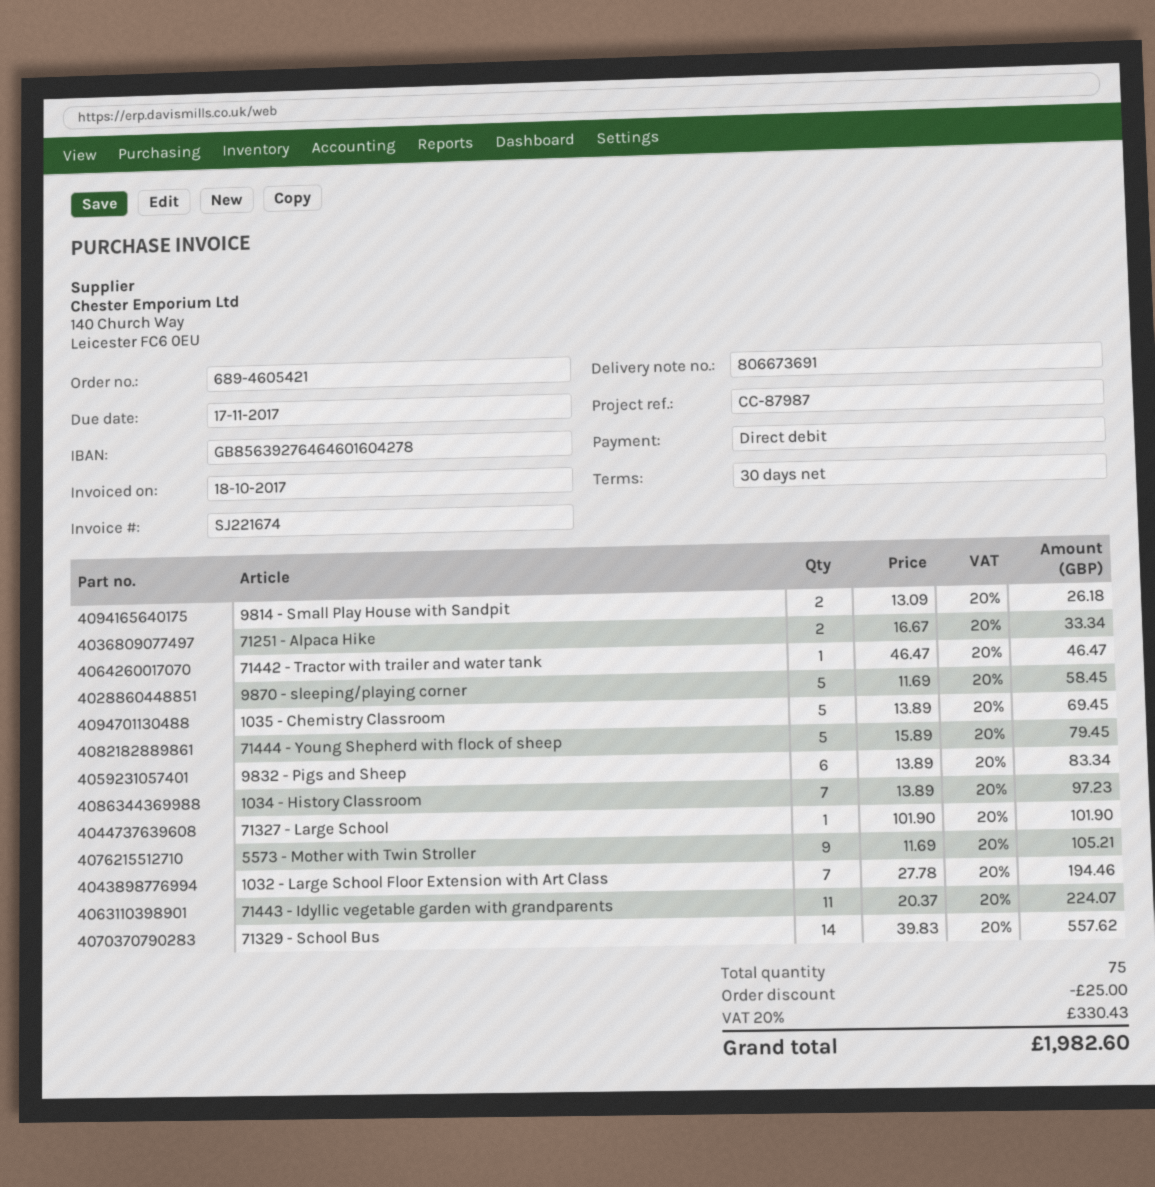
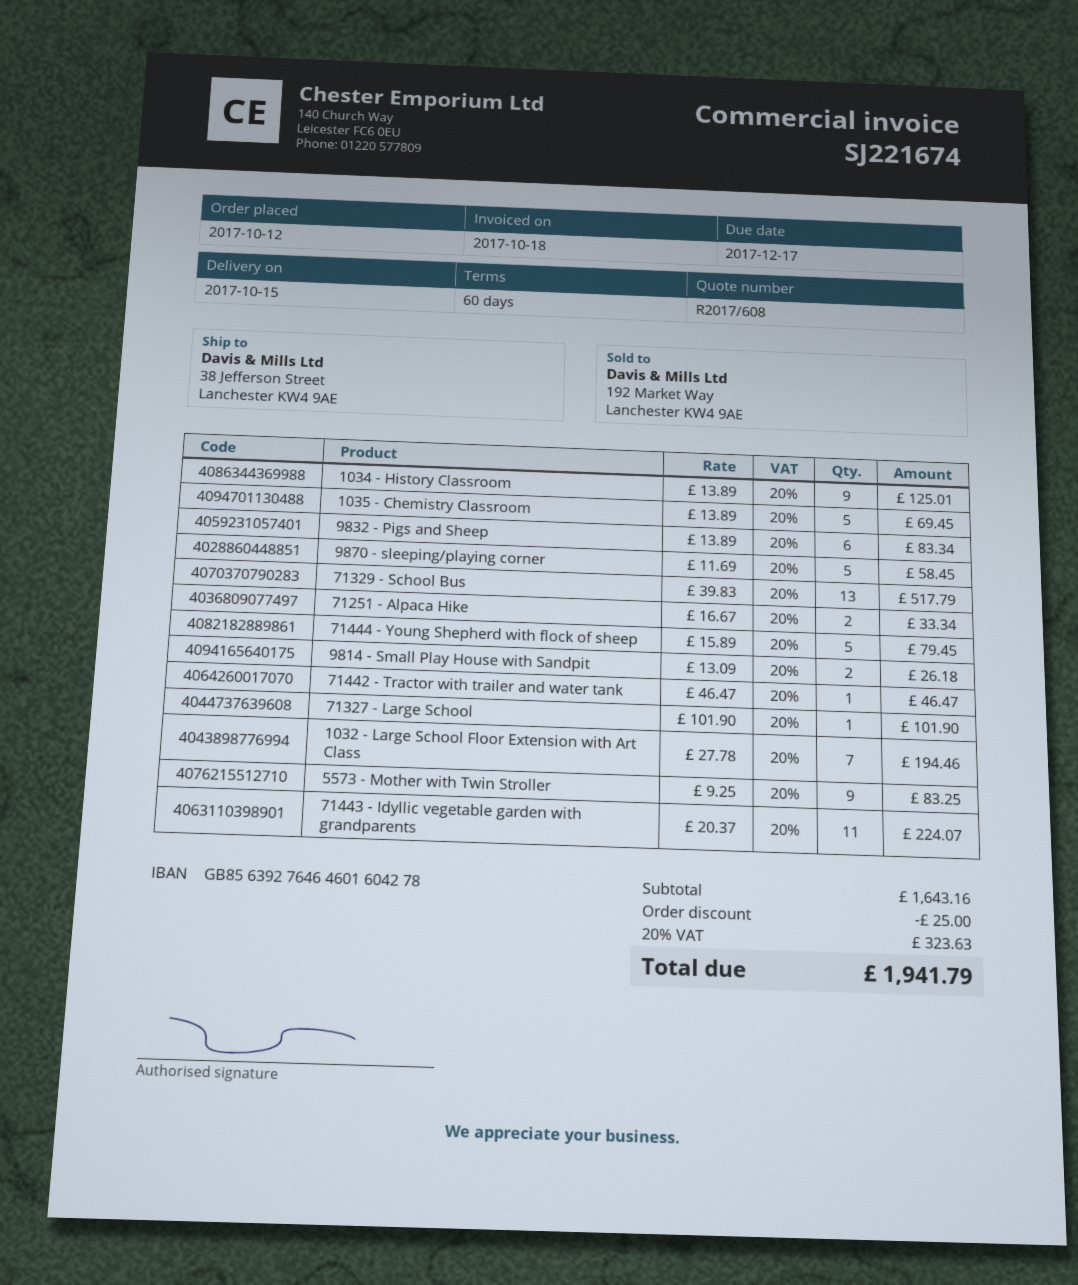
payment terms: 30 days -> 60 days
due date: 2017-11-17 -> 2017-12-17
1034 - History Classroom: 7 x 13.89 = 97.23 -> 9 x 13.89 = 125.01
5573 - Mother with Twin Stroller: 9 x 11.69 = 105.21 -> 9 x 9.25 = 83.25
71329 - School Bus: 14 x 39.83 = 557.62 -> 13 x 39.83 = 517.79
tax: 20% = 330.43 -> 20% = 323.63
total: 1982.60 -> 1941.79

